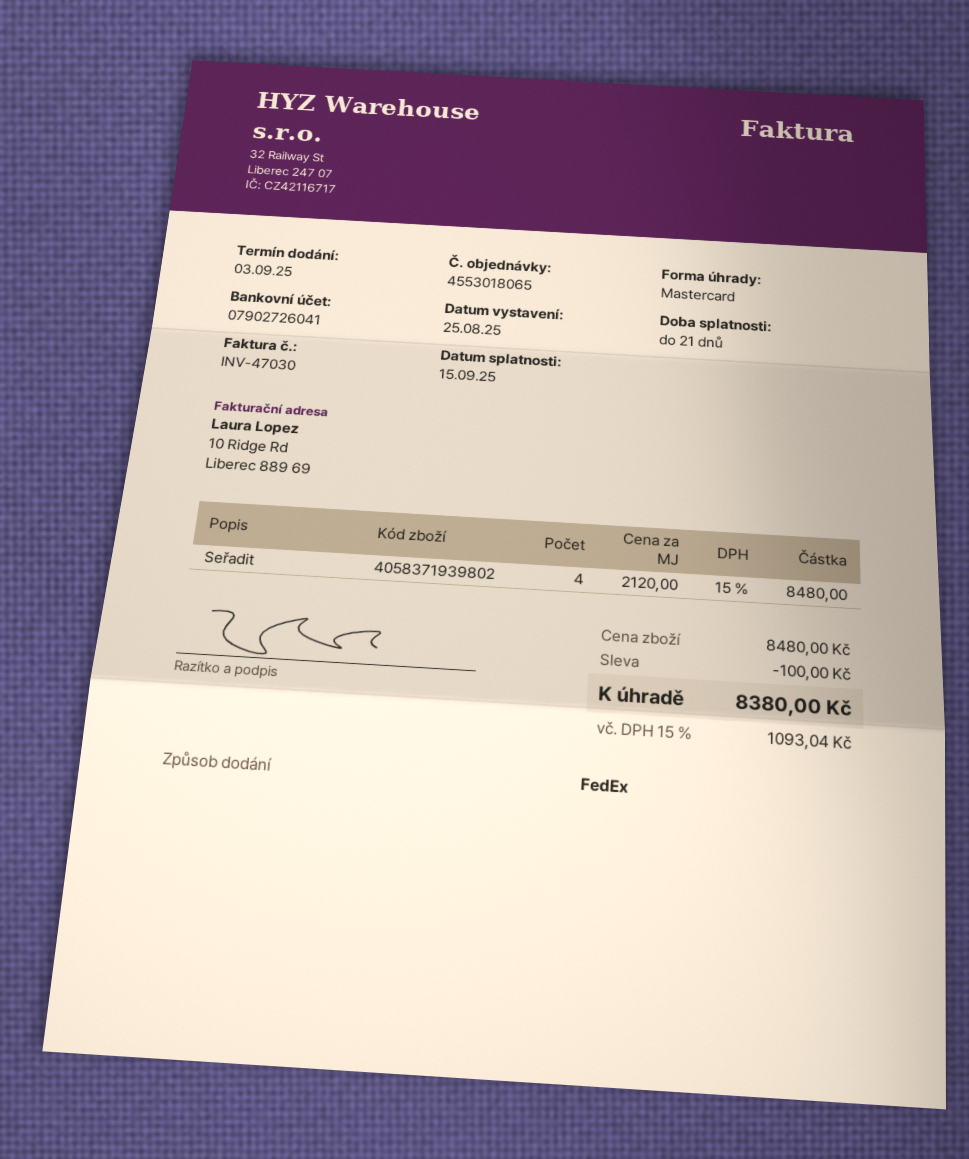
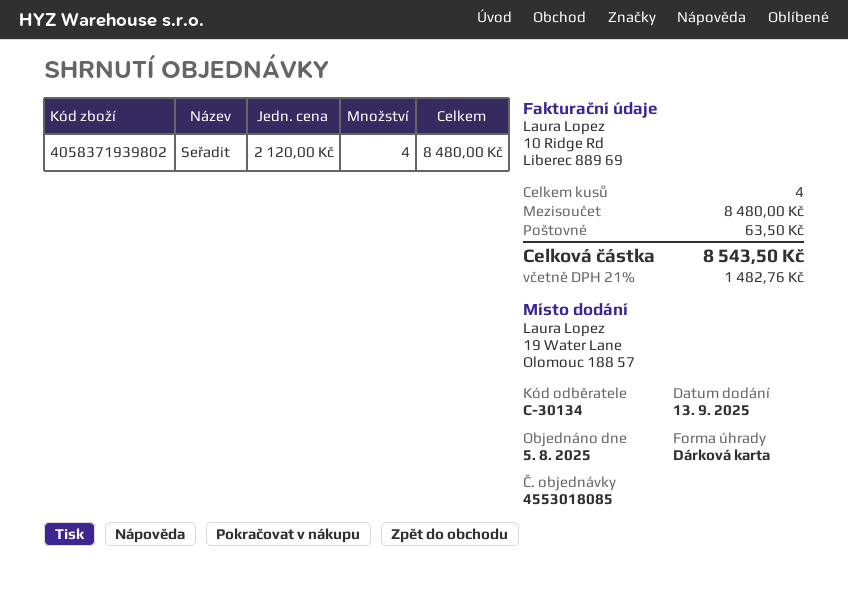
order number: 4553018065 -> 4553018085
delivery date: 2025-09-03 -> 2025-09-13
payment method: Mastercard -> gift card
discount: 100.00 -> none
shipping: none -> 63.50
tax: 15% = 1093.04 -> 21% = 1482.76
total: 8380.00 -> 8543.50

